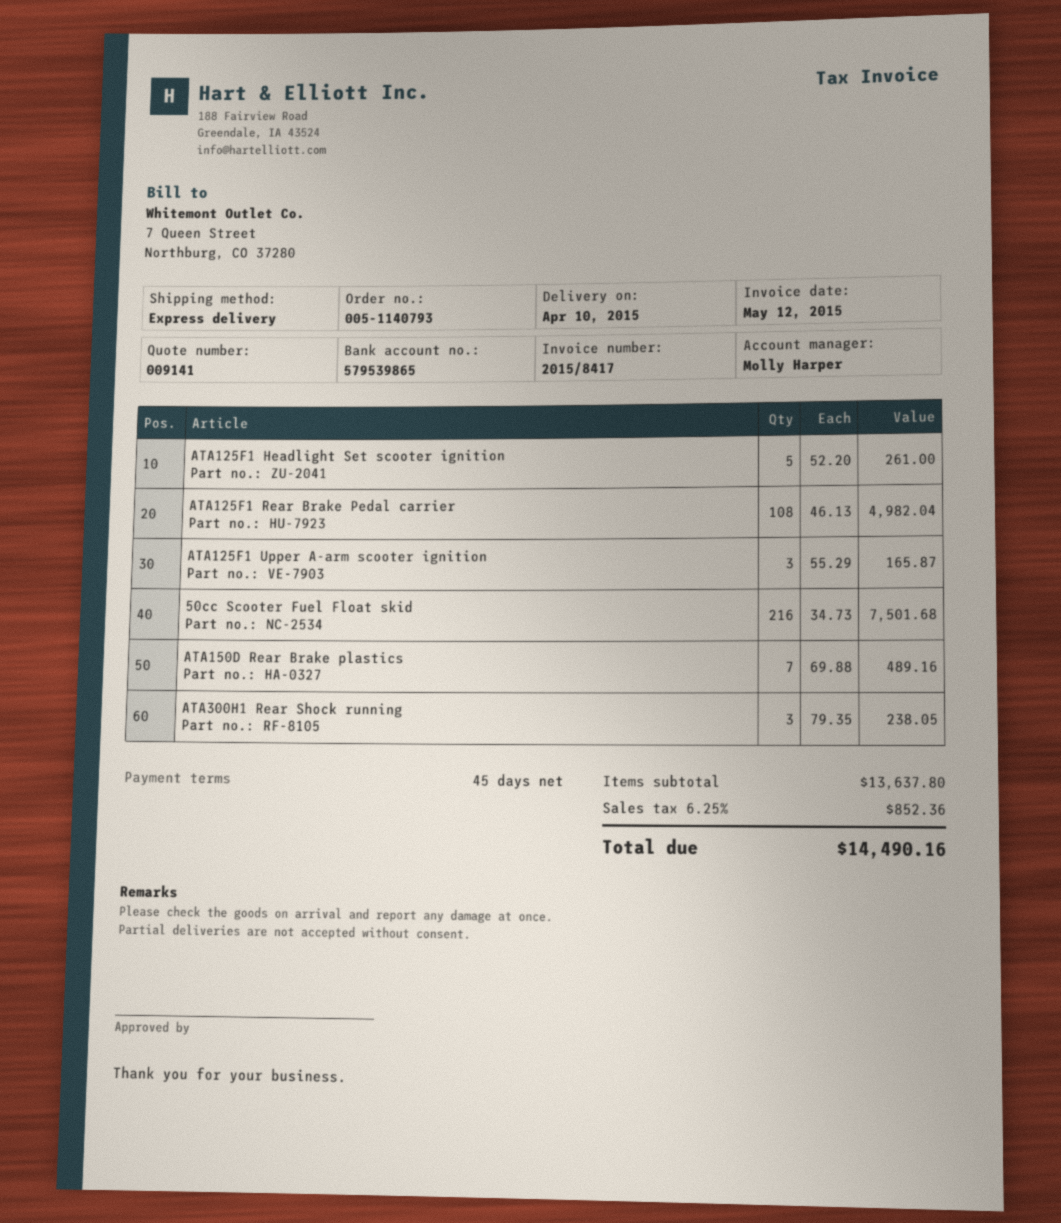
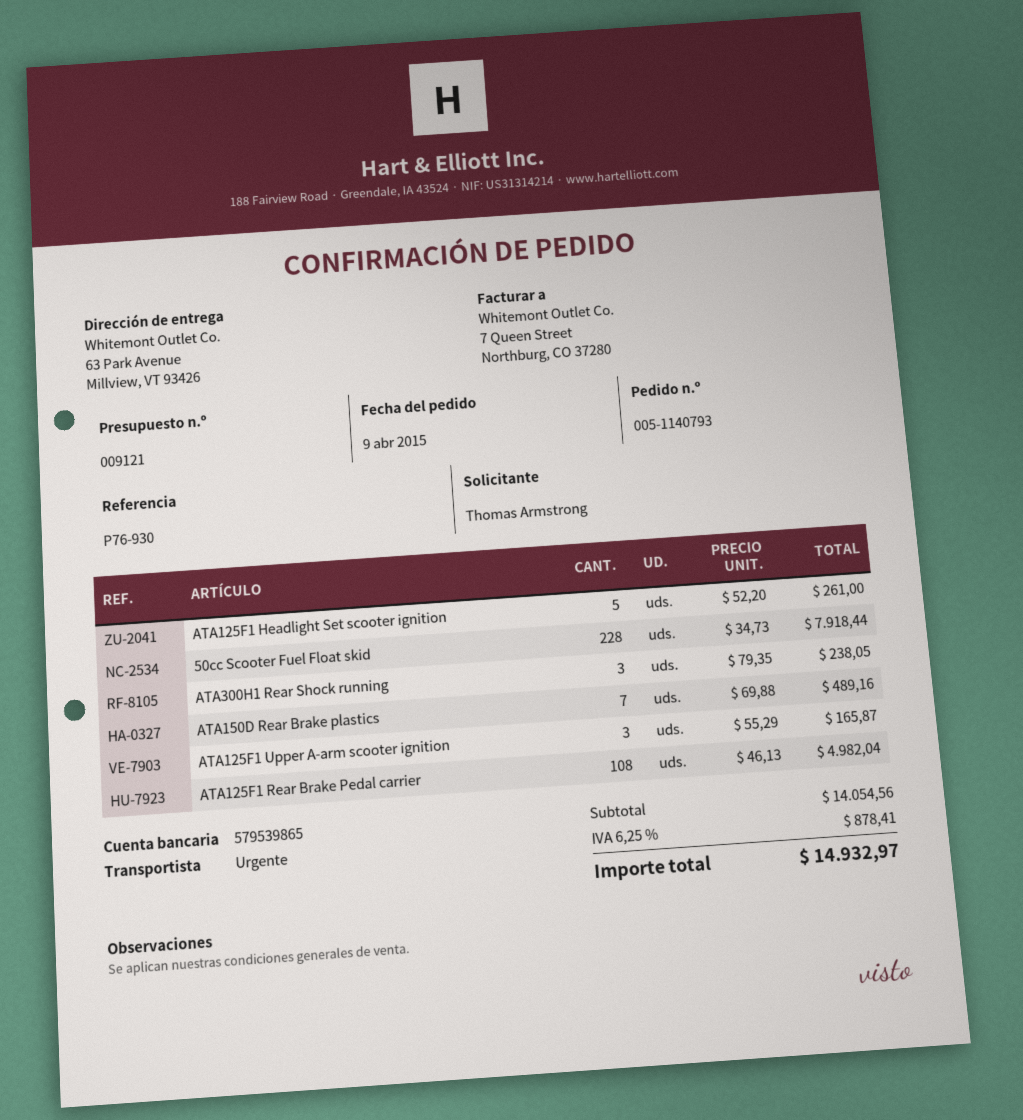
quote number: 009141 -> 009121
50cc Scooter Fuel Float skid: 216 x 34.73 = 7501.68 -> 228 x 34.73 = 7918.44
subtotal: 13637.80 -> 14054.56
tax: 6.25% = 852.36 -> 6.25% = 878.41
total: 14490.16 -> 14932.97

